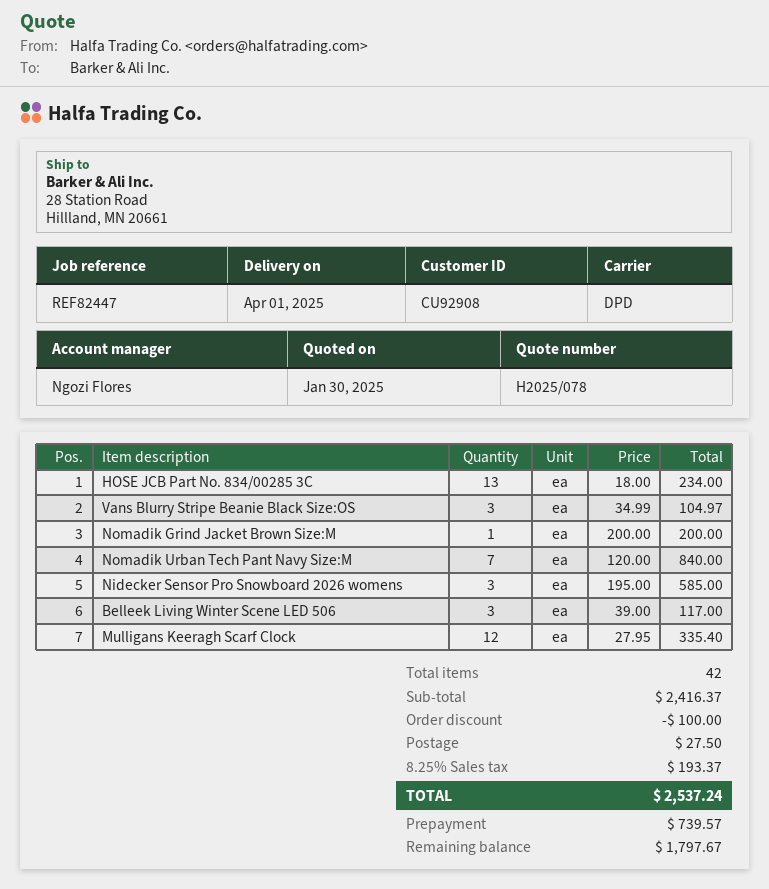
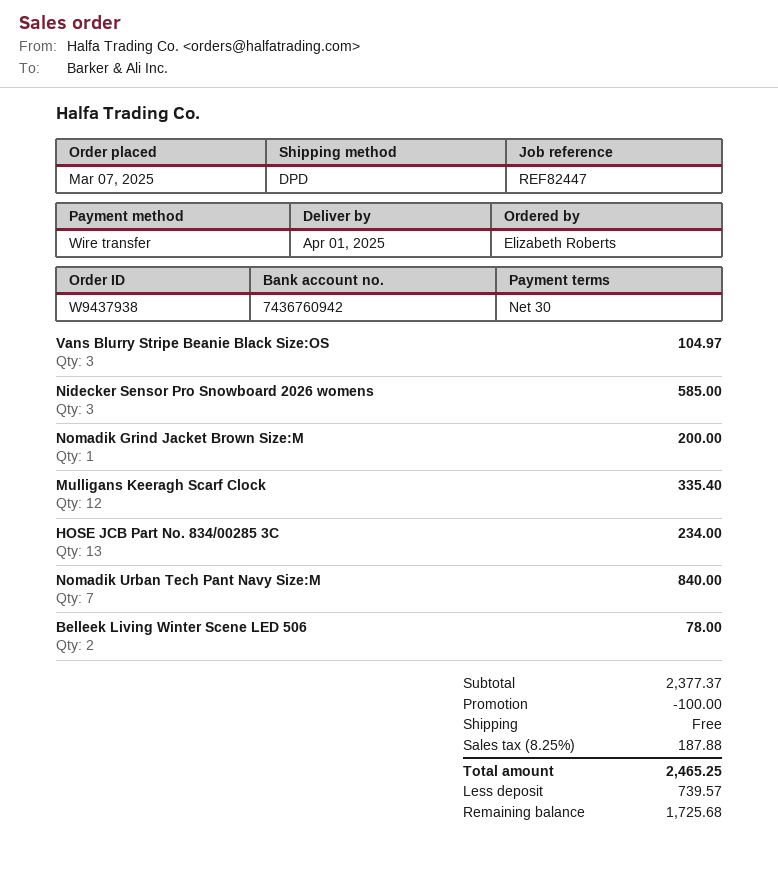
Belleek Living Winter Scene LED 506: 3 for 117.00 -> 2 for 78.00
subtotal: 2416.37 -> 2377.37
shipping: 27.50 -> 0.00
tax: 8.25% = 193.37 -> 8.25% = 187.88
total: 2537.24 -> 2465.25
balance: 1797.67 -> 1725.68

